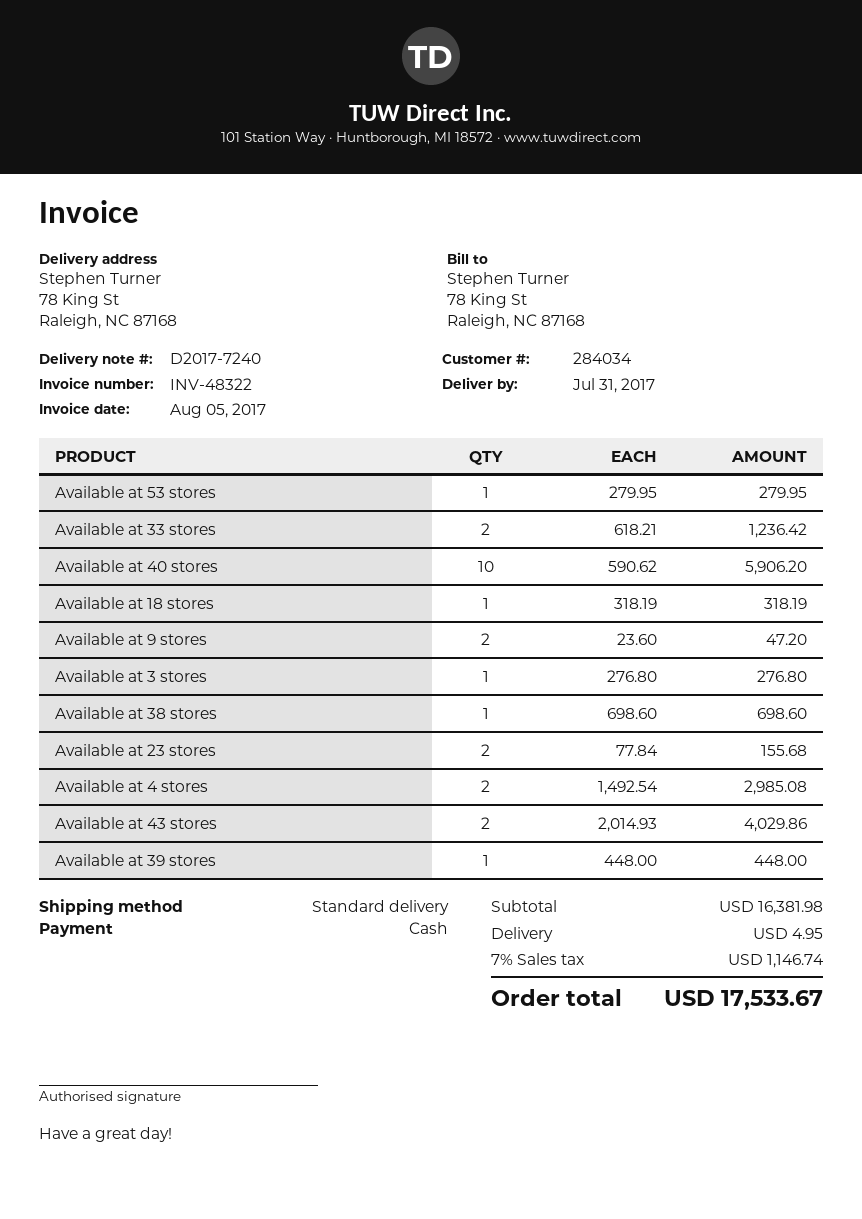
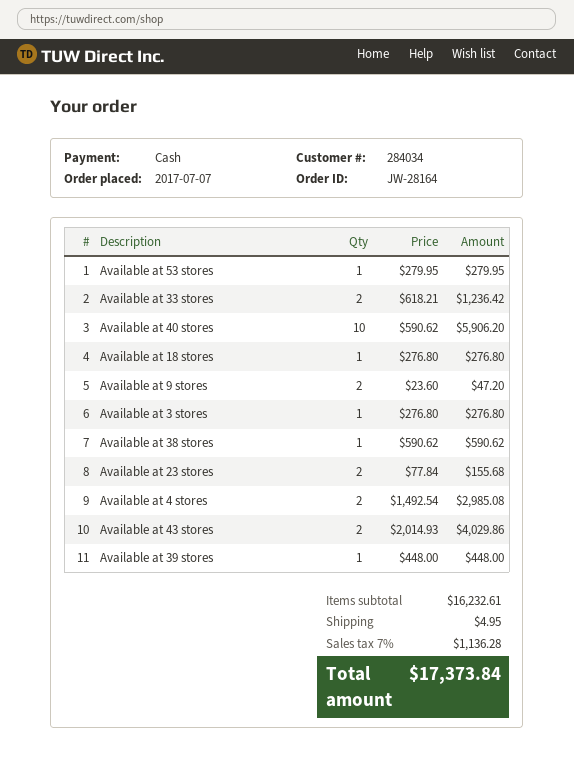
Available at 18 stores: 1 x 318.19 = 318.19 -> 1 x 276.80 = 276.80
Available at 38 stores: 1 x 698.60 = 698.60 -> 1 x 590.62 = 590.62
subtotal: 16381.98 -> 16232.61
tax: 7% = 1146.74 -> 7% = 1136.28
total: 17533.67 -> 17373.84

